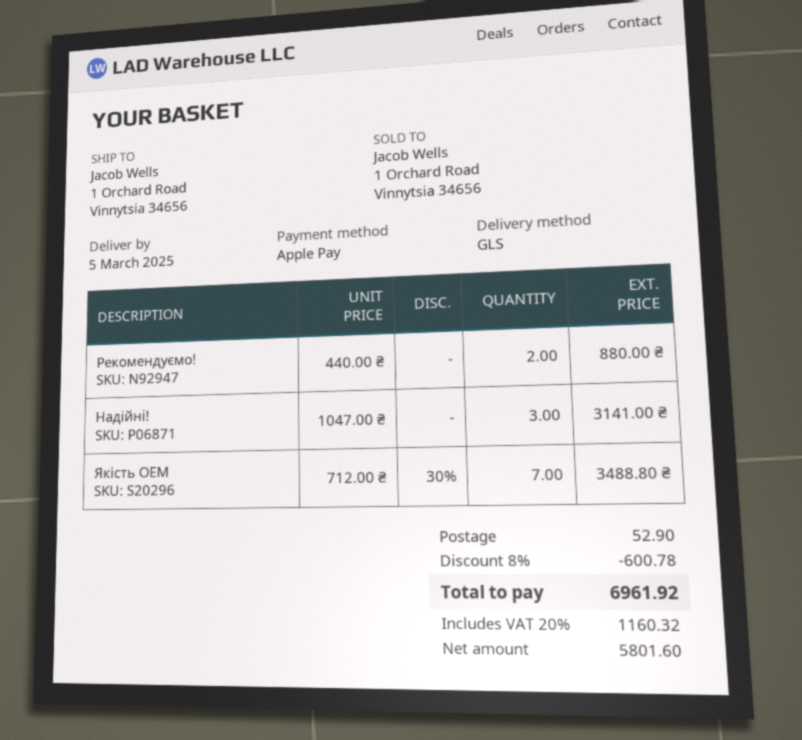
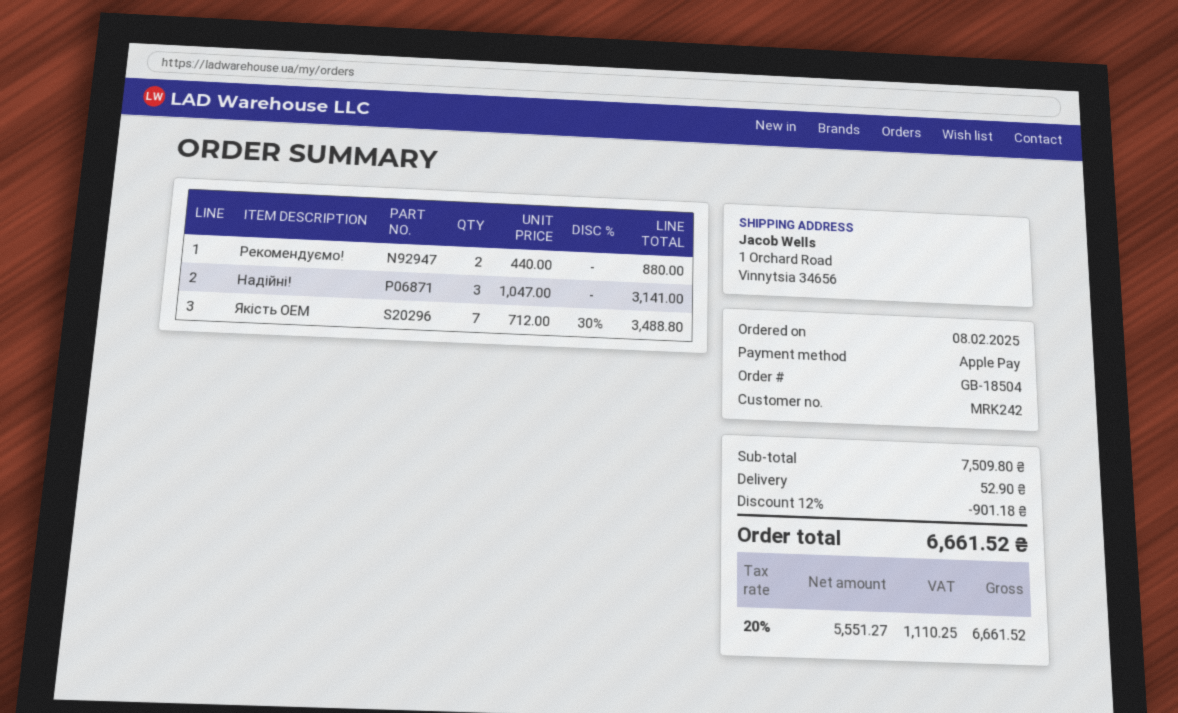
discount: 8% = 600.78 -> 12% = 901.18
net: 5801.60 -> 5551.27
tax: 20% = 1160.32 -> 20% = 1110.25
total: 6961.92 -> 6661.52

